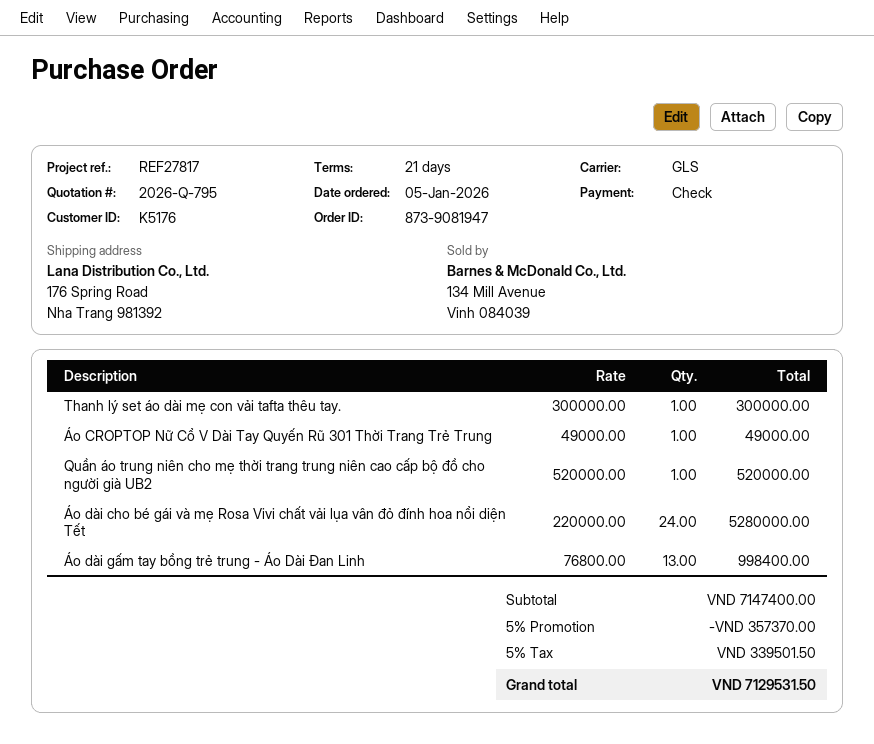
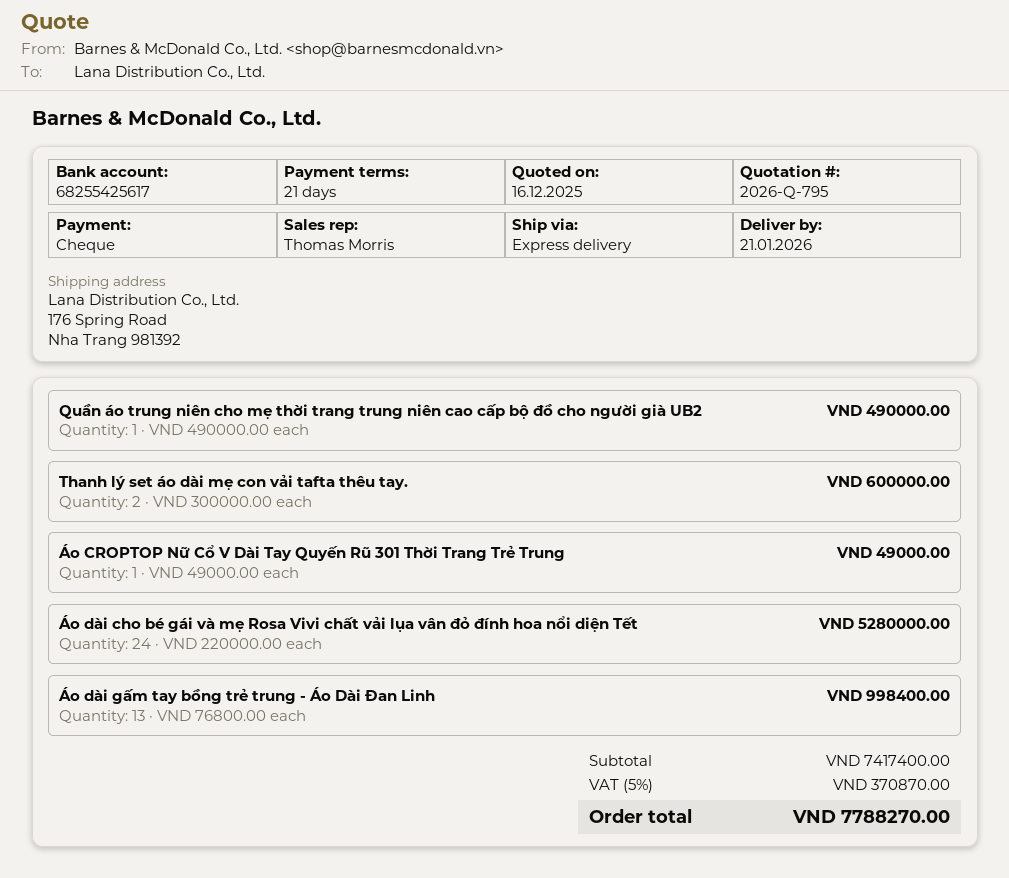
shipping method: GLS -> express
Thanh lý set áo dài mẹ con vải tafta thêu tay.: 1 x 300000.00 = 300000.00 -> 2 x 300000.00 = 600000.00
Quần áo trung niên cho mẹ thời trang trung niên cao cấp bộ đồ cho người già UB2: 1 x 520000.00 = 520000.00 -> 1 x 490000.00 = 490000.00
subtotal: 7147400.00 -> 7417400.00
discount: 5% = 357370.00 -> none
tax: 5% = 339501.50 -> 5% = 370870.00
total: 7129531.50 -> 7788270.00

